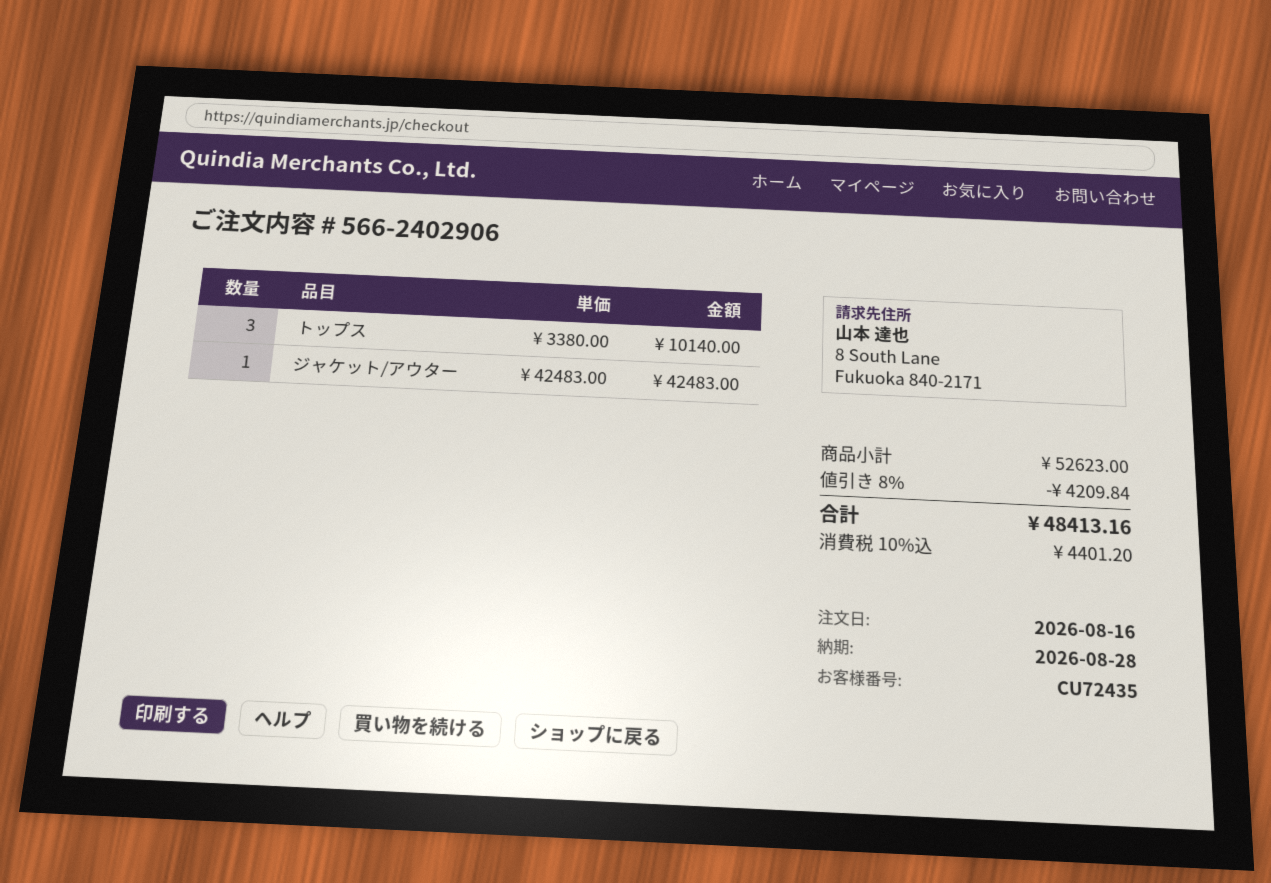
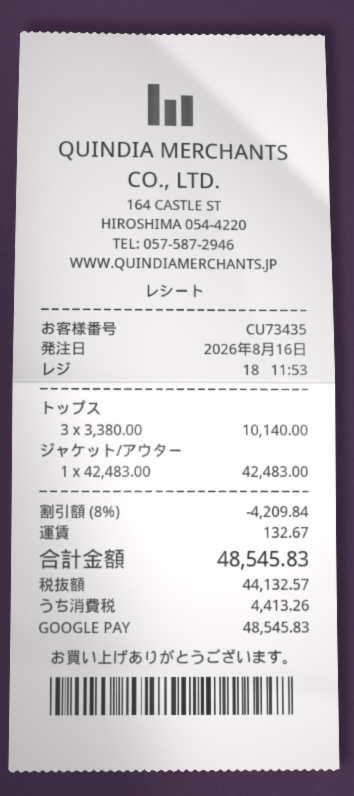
customer number: CU72435 -> CU73435
shipping: none -> 132.67
tax: 4401.20 -> 4413.26
total: 48413.16 -> 48545.83

